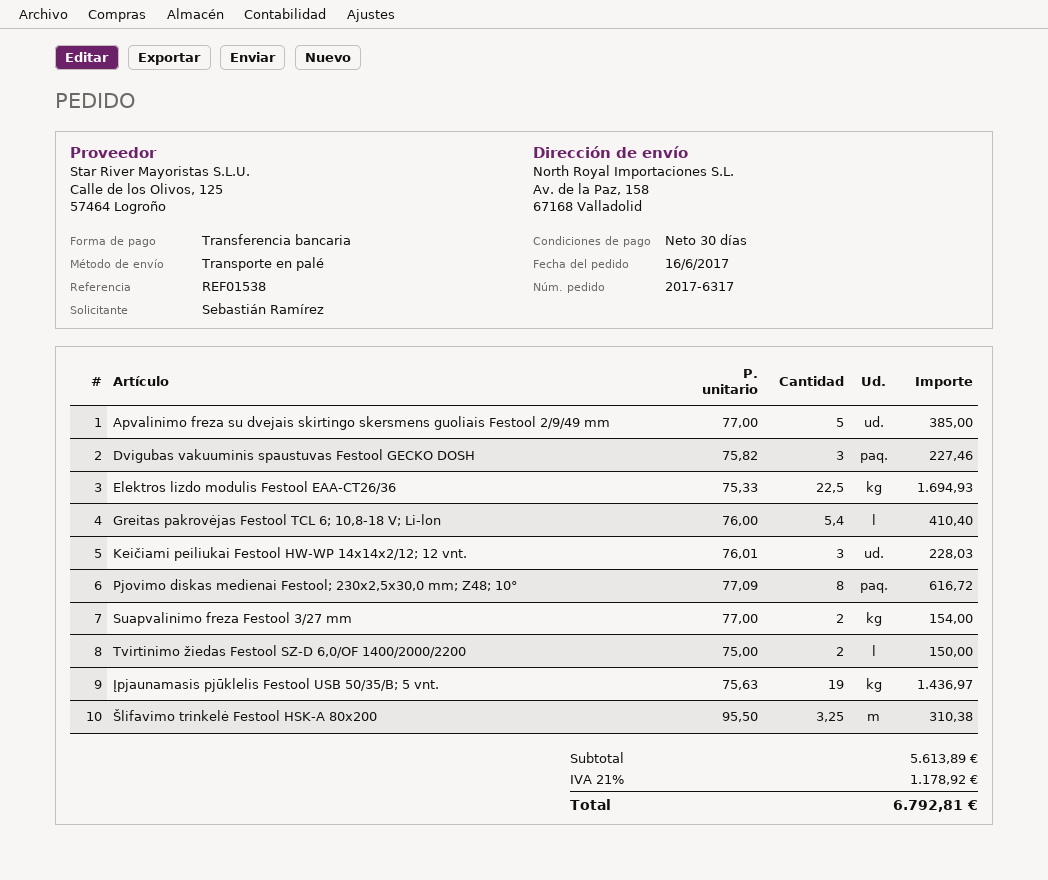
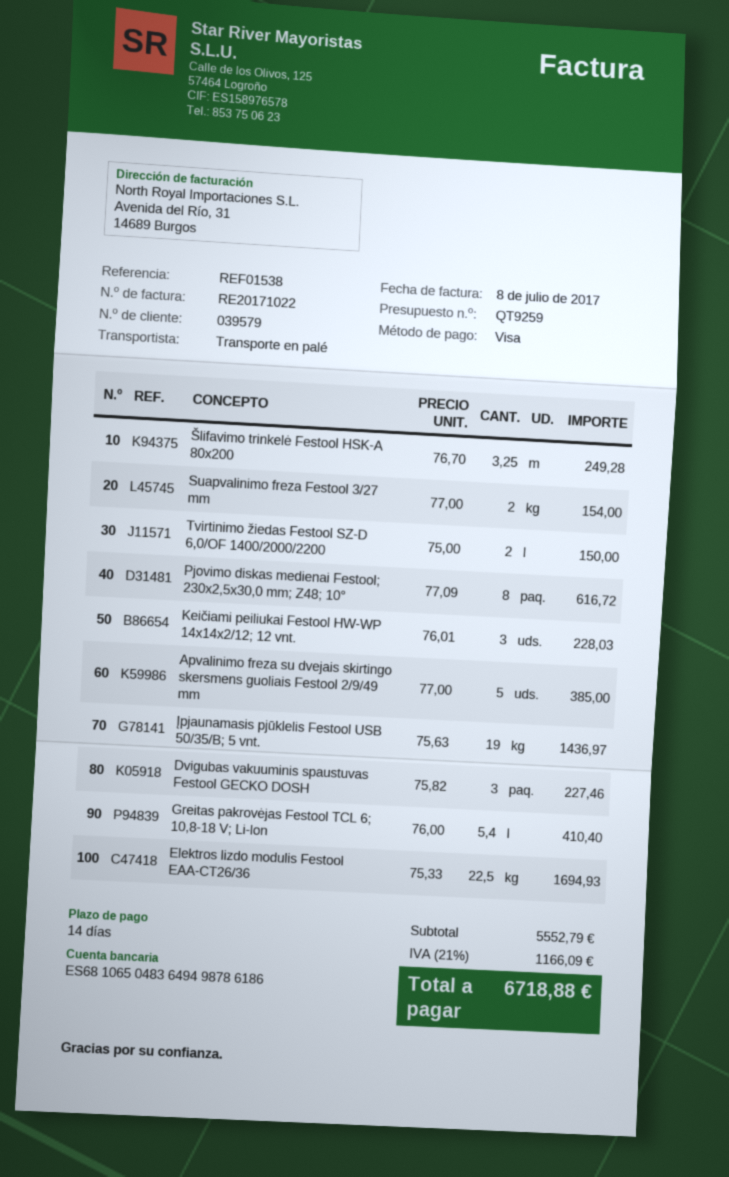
payment terms: 30 days -> 14 days
payment method: bank transfer -> Visa
Šlifavimo trinkelė Festool HSK-A 80x200: 3.25 x 95.50 = 310.38 -> 3.25 x 76.70 = 249.28
subtotal: 5613.89 -> 5552.79
tax: 21% = 1178.92 -> 21% = 1166.09
total: 6792.81 -> 6718.88

